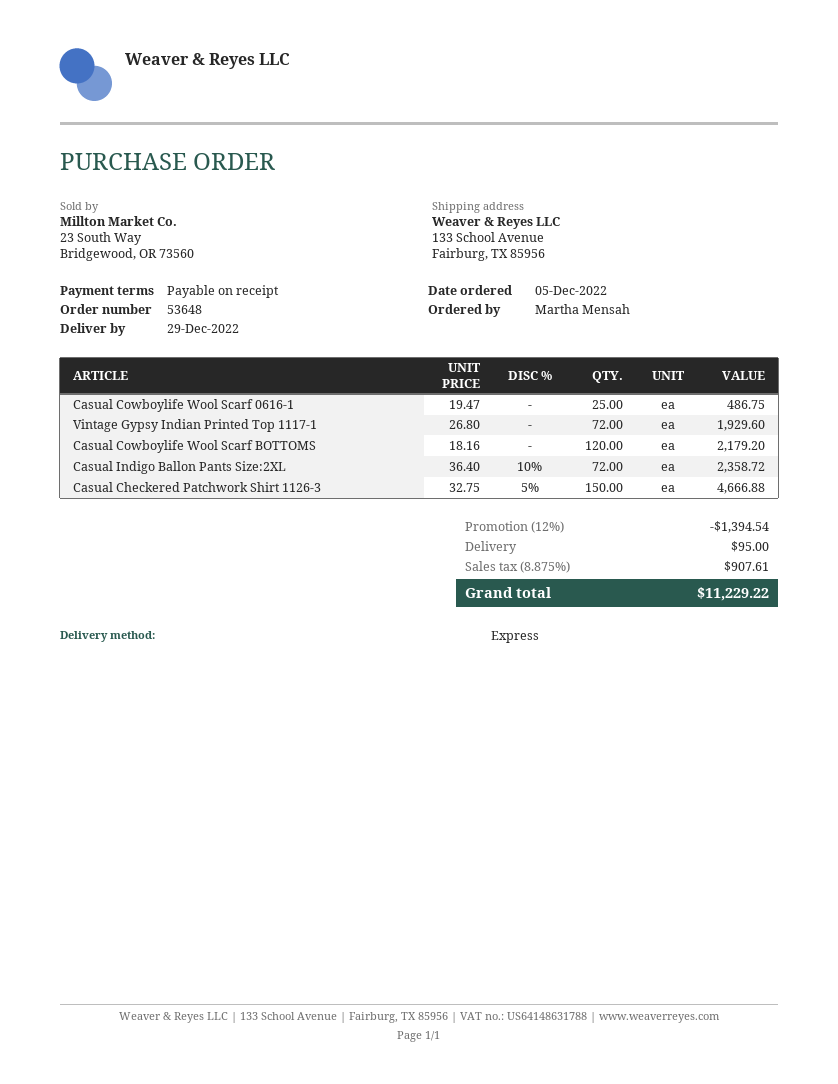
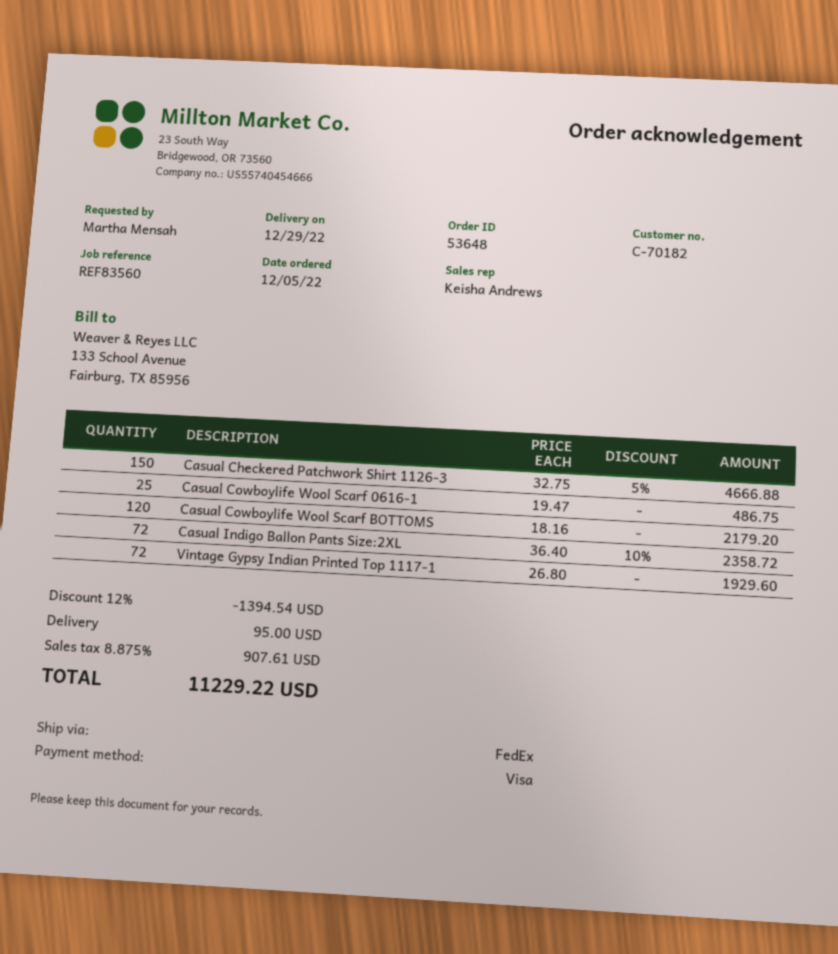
shipping method: express -> FedEx

